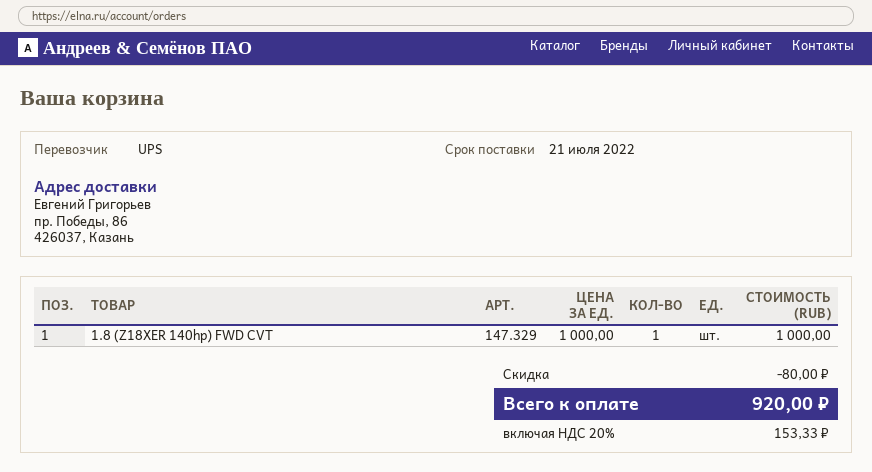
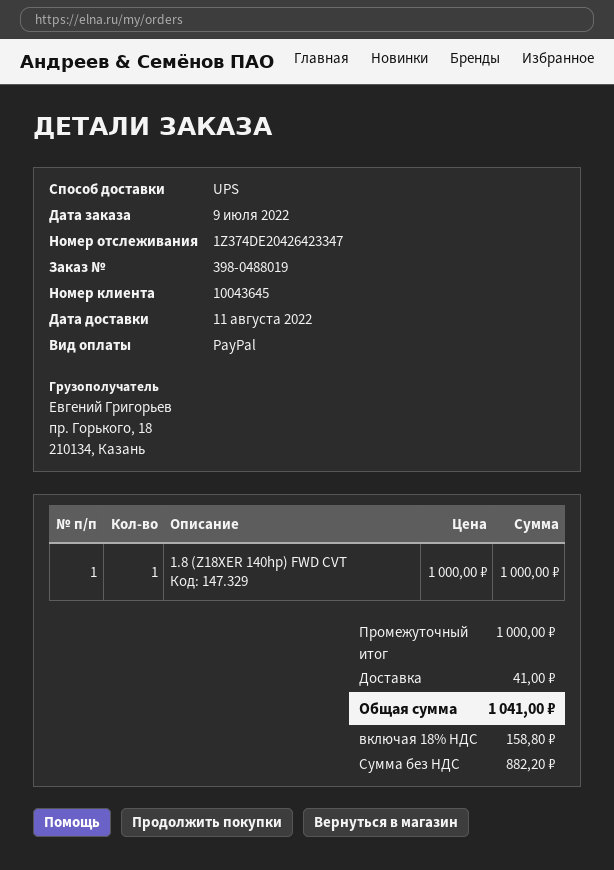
delivery date: 2022-07-21 -> 2022-08-11
ship to: пр. Победы, 86, 426037, Казань -> пр. Горького, 18, 210134, Казань
discount: 80.00 -> none
shipping: none -> 41.00
tax: 20% = 153.33 -> 18% = 158.80
total: 920.00 -> 1041.00

